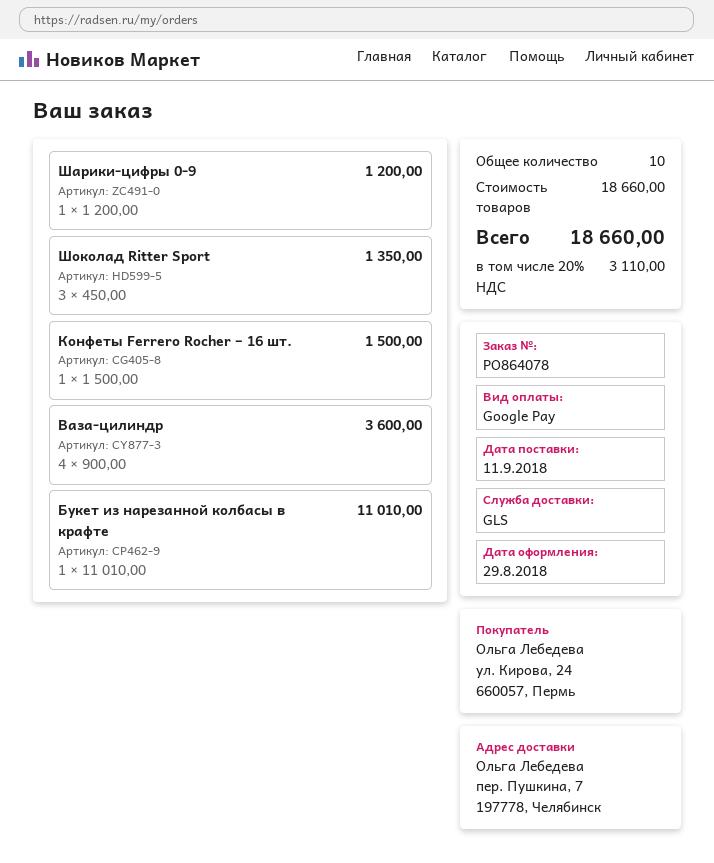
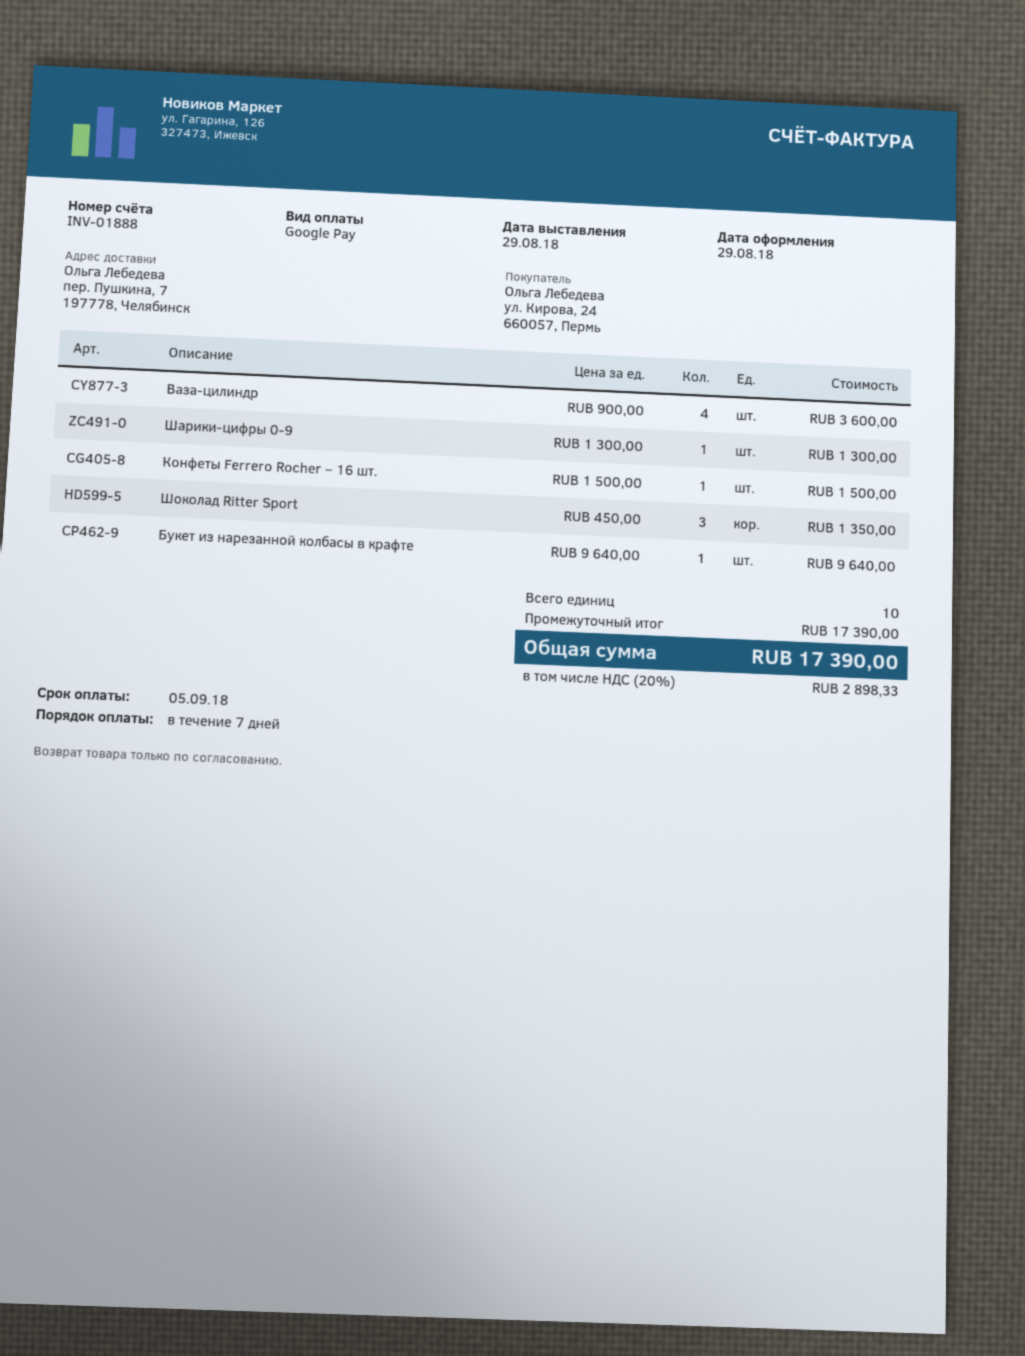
Шарики-цифры 0-9: 1 x 1200.00 = 1200.00 -> 1 x 1300.00 = 1300.00
Букет из нарезанной колбасы в крафте: 1 x 11010.00 = 11010.00 -> 1 x 9640.00 = 9640.00
subtotal: 18660.00 -> 17390.00
tax: 20% = 3110.00 -> 20% = 2898.33
total: 18660.00 -> 17390.00

